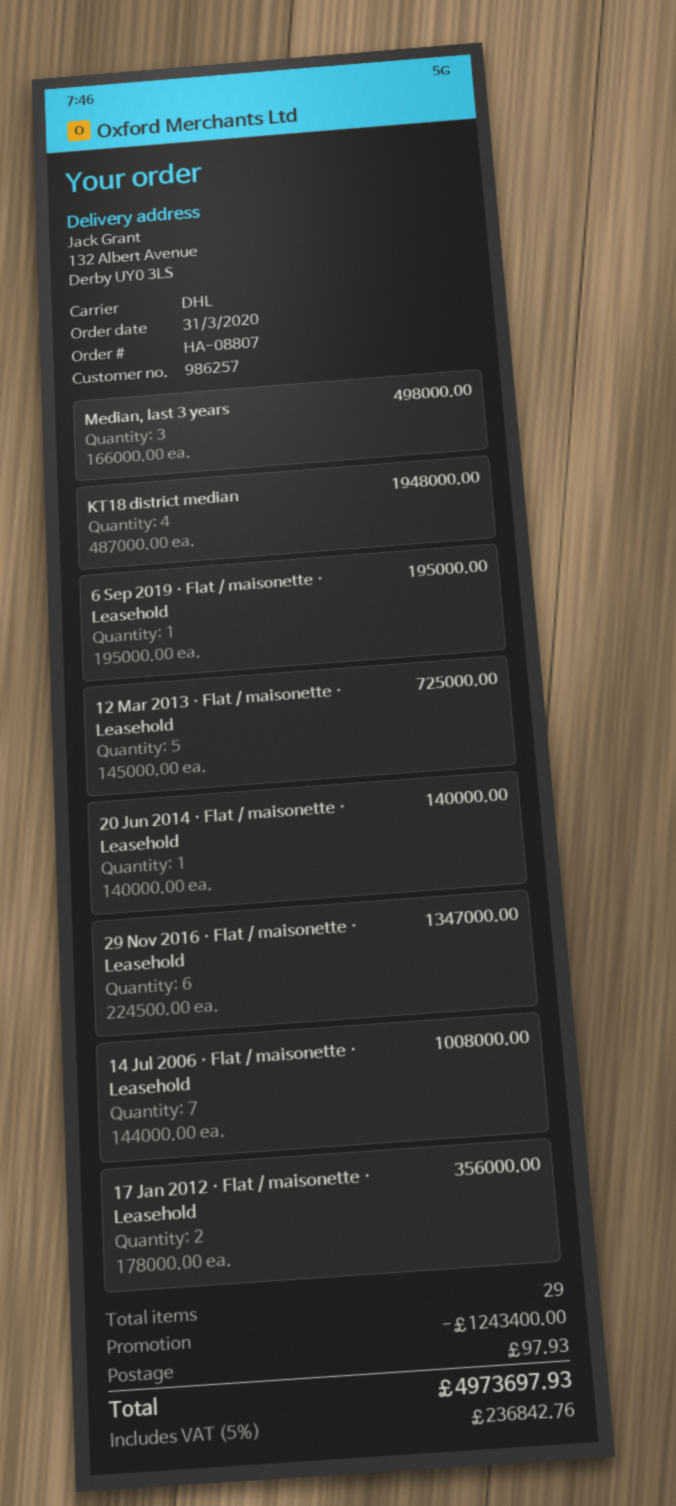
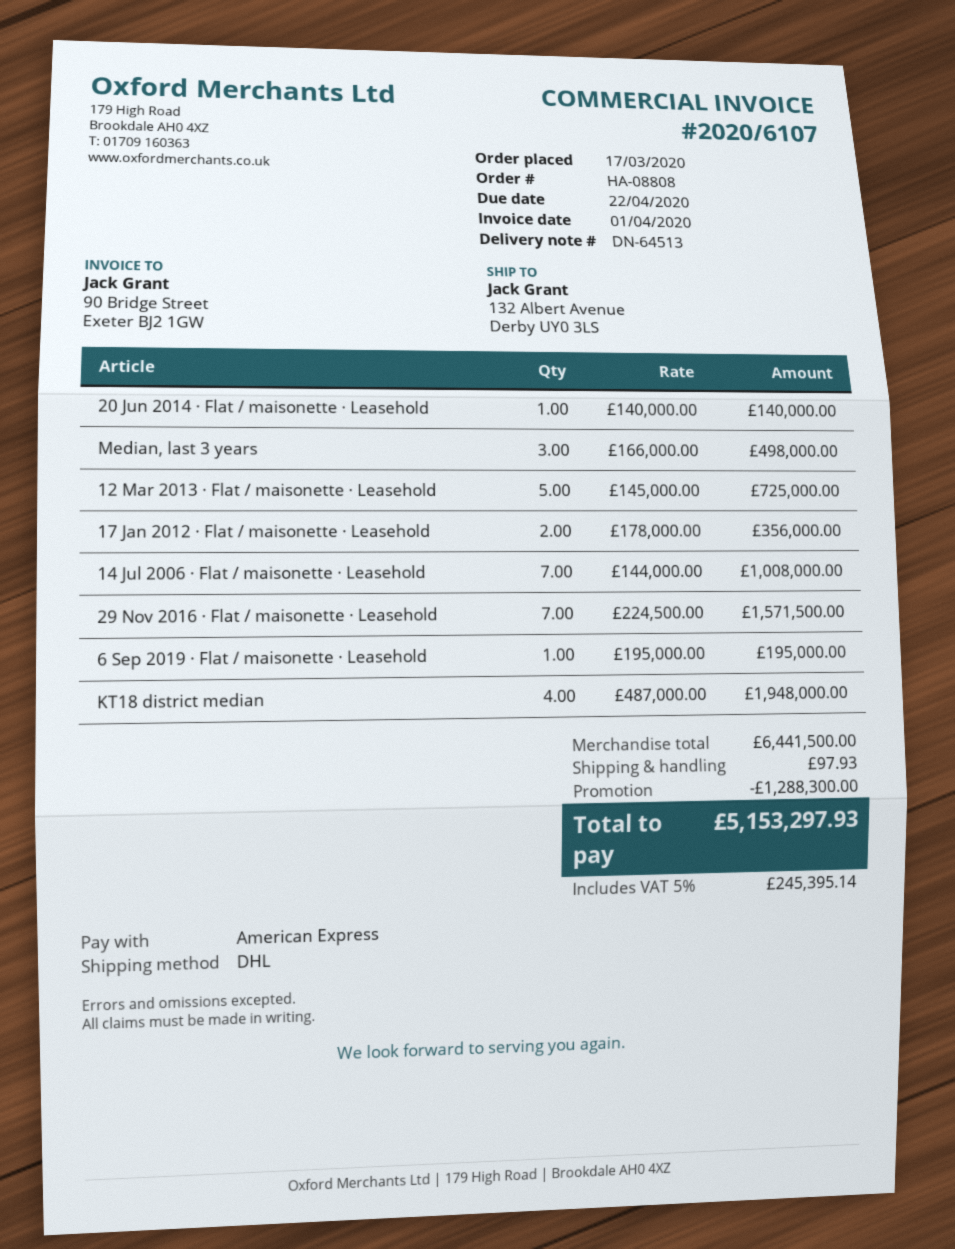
order number: HA-08807 -> HA-08808
order date: 2020-03-31 -> 2020-03-17
29 Nov 2016 · Flat / maisonette · Leasehold: 6 x 224500.00 = 1347000.00 -> 7 x 224500.00 = 1571500.00
discount: 1243400.00 -> 1288300.00
tax: 5% = 236842.76 -> 5% = 245395.14
total: 4973697.93 -> 5153297.93

